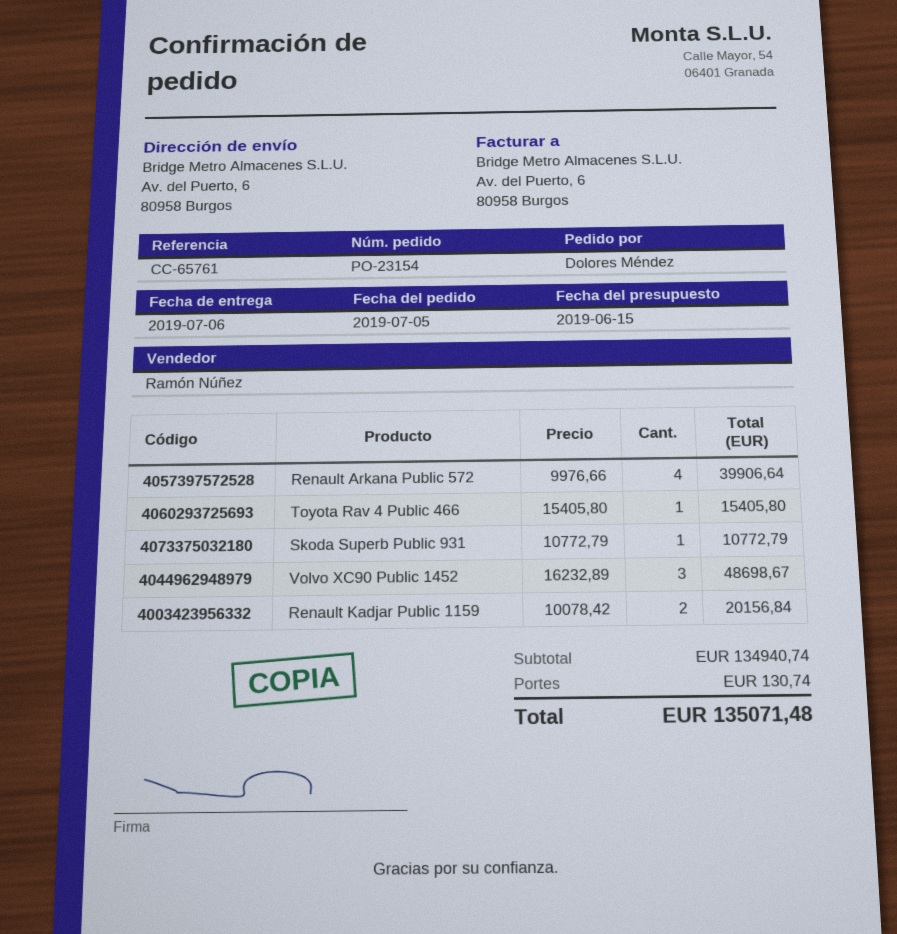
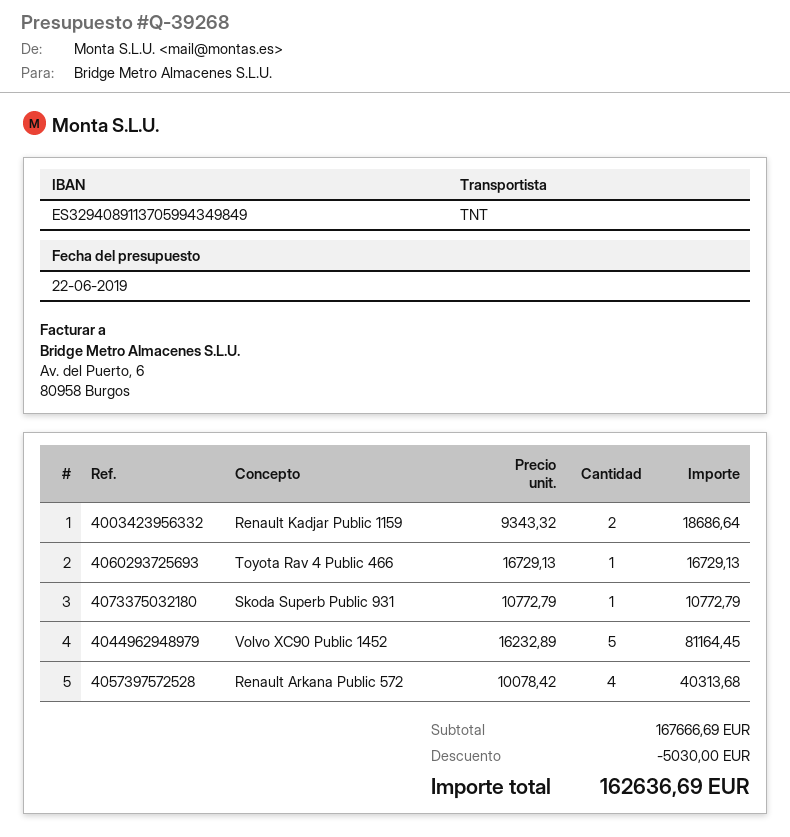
quote date: 2019-06-15 -> 2019-06-22
Renault Arkana Public 572: 4 x 9976.66 = 39906.64 -> 4 x 10078.42 = 40313.68
Toyota Rav 4 Public 466: 1 x 15405.80 = 15405.80 -> 1 x 16729.13 = 16729.13
Volvo XC90 Public 1452: 3 x 16232.89 = 48698.67 -> 5 x 16232.89 = 81164.45
Renault Kadjar Public 1159: 2 x 10078.42 = 20156.84 -> 2 x 9343.32 = 18686.64
subtotal: 134940.74 -> 167666.69
discount: none -> 5030.00
shipping: 130.74 -> none
total: 135071.48 -> 162636.69

